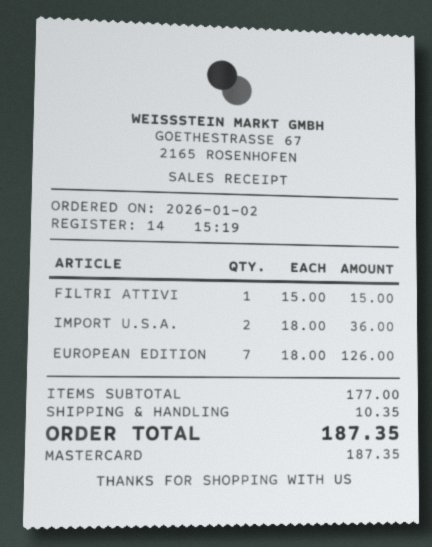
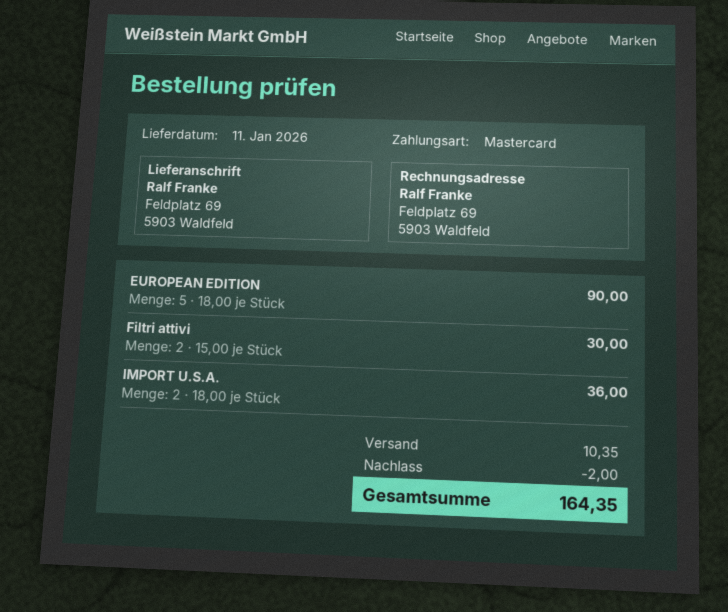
FILTRI ATTIVI: 1 x 15.00 = 15.00 -> 2 x 15.00 = 30.00
EUROPEAN EDITION: 7 x 18.00 = 126.00 -> 5 x 18.00 = 90.00
discount: none -> 2.00
total: 187.35 -> 164.35

